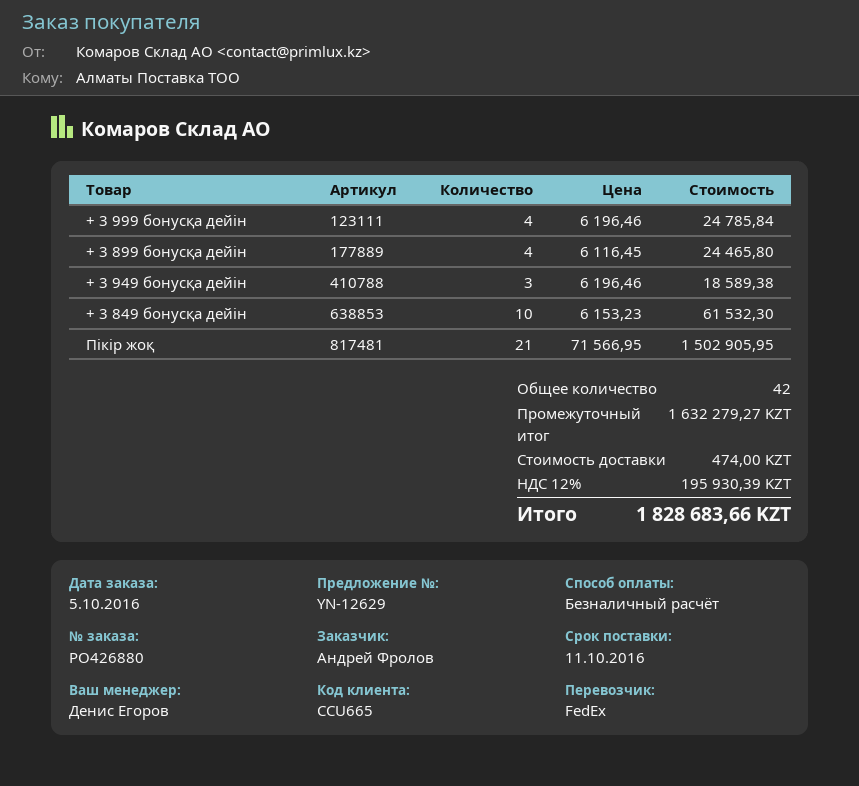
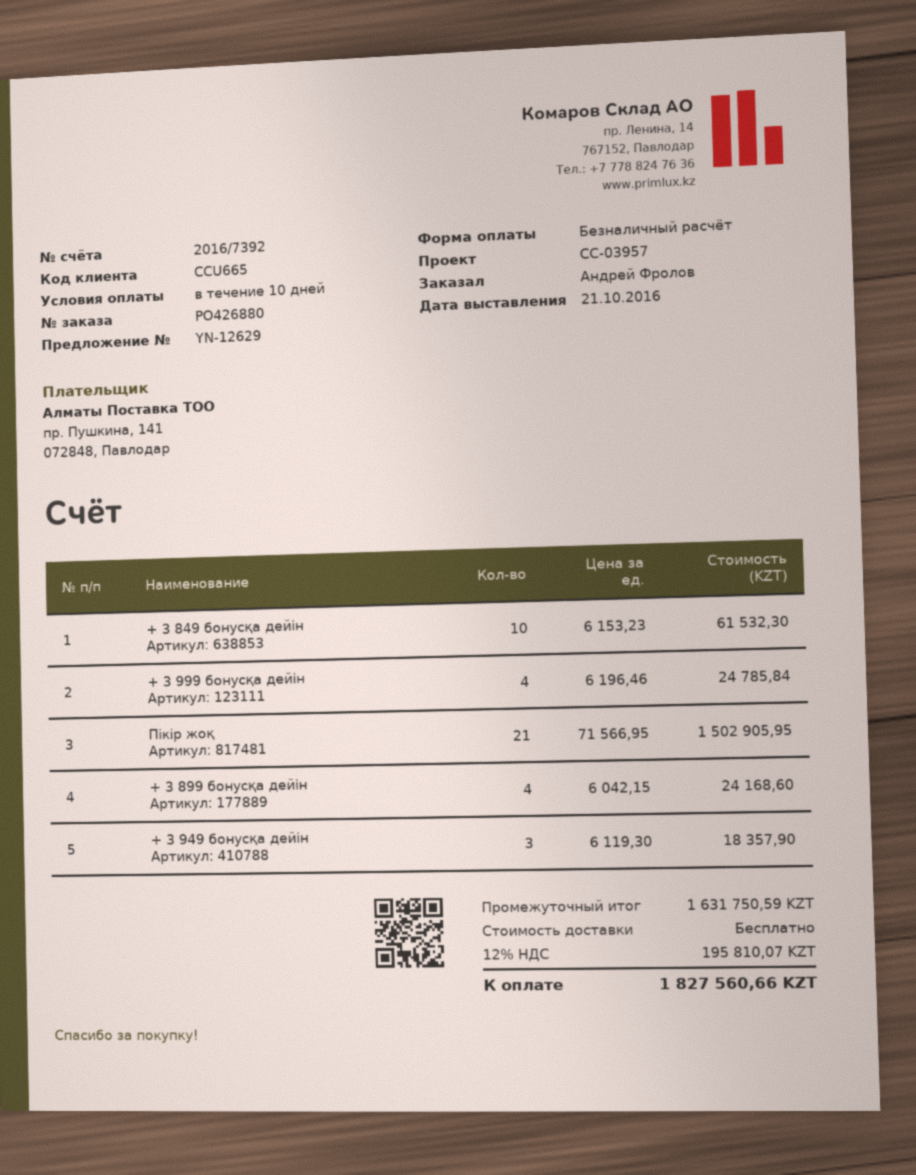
+ 3 899 бонусқа дейін: 4 x 6116.45 = 24465.80 -> 4 x 6042.15 = 24168.60
+ 3 949 бонусқа дейін: 3 x 6196.46 = 18589.38 -> 3 x 6119.30 = 18357.90
subtotal: 1632279.27 -> 1631750.59
shipping: 474.00 -> 0.00
tax: 12% = 195930.39 -> 12% = 195810.07
total: 1828683.66 -> 1827560.66

